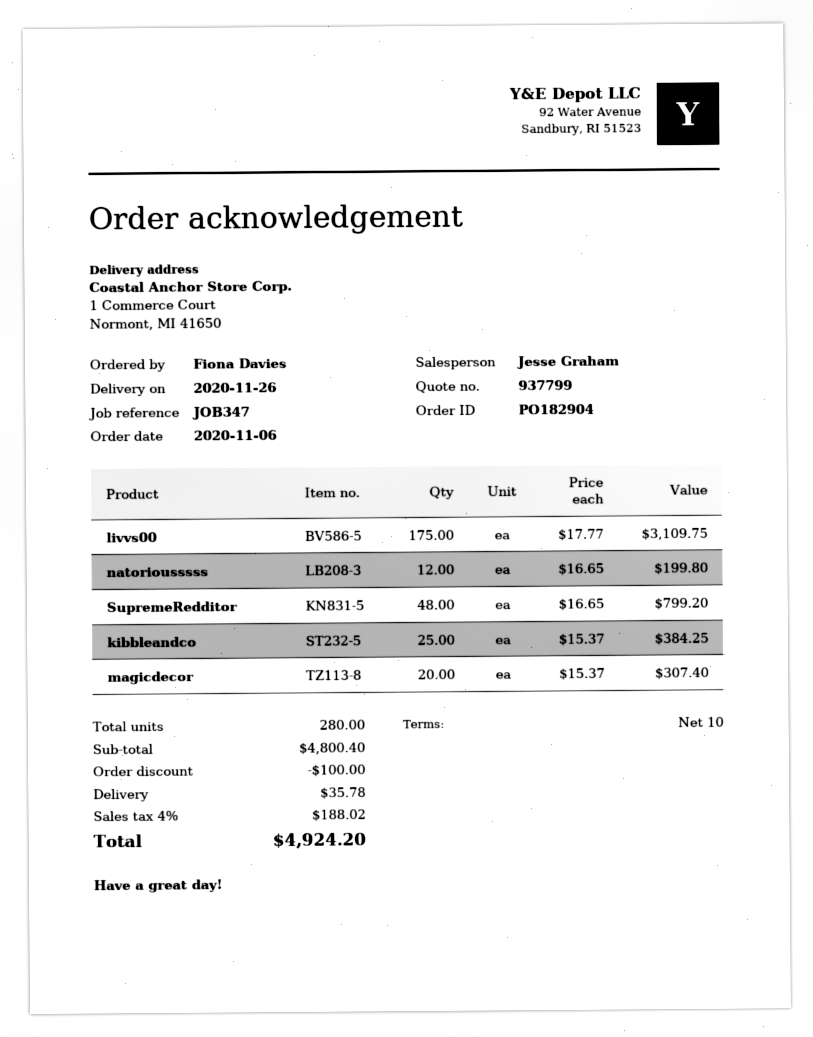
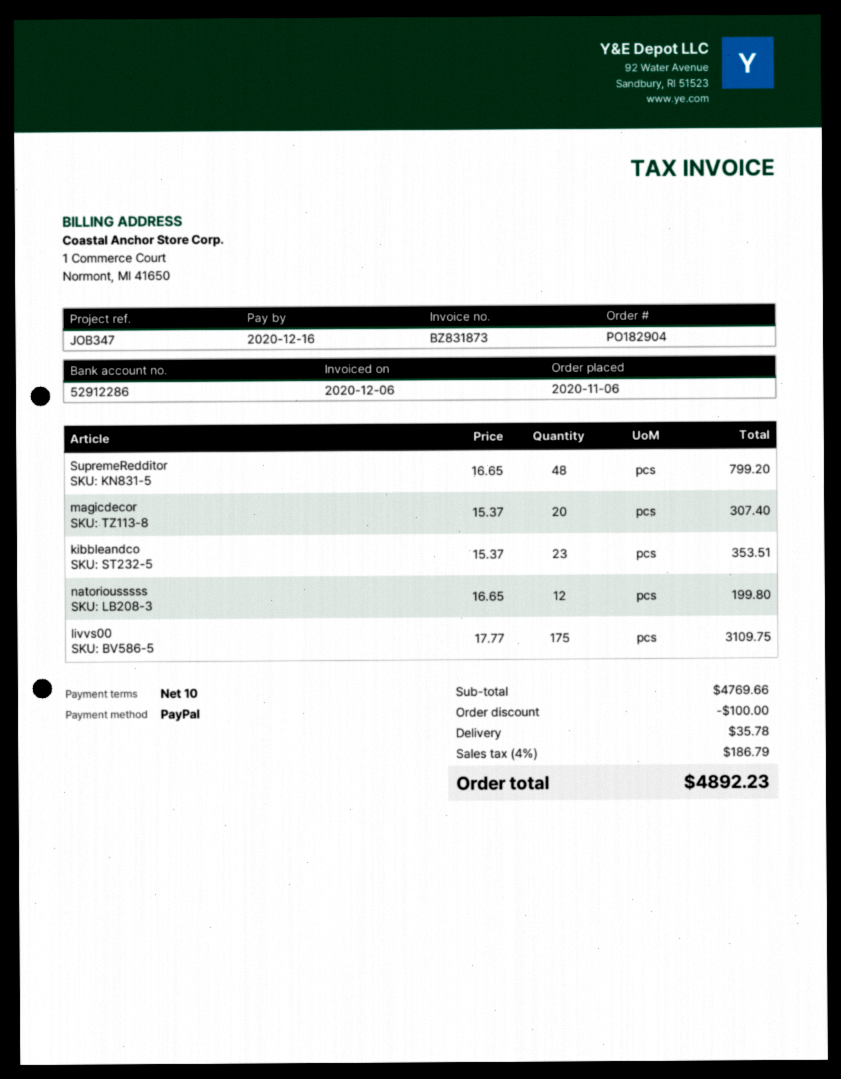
kibbleandco: 25 x 15.37 = 384.25 -> 23 x 15.37 = 353.51
subtotal: 4800.40 -> 4769.66
tax: 4% = 188.02 -> 4% = 186.79
total: 4924.20 -> 4892.23

